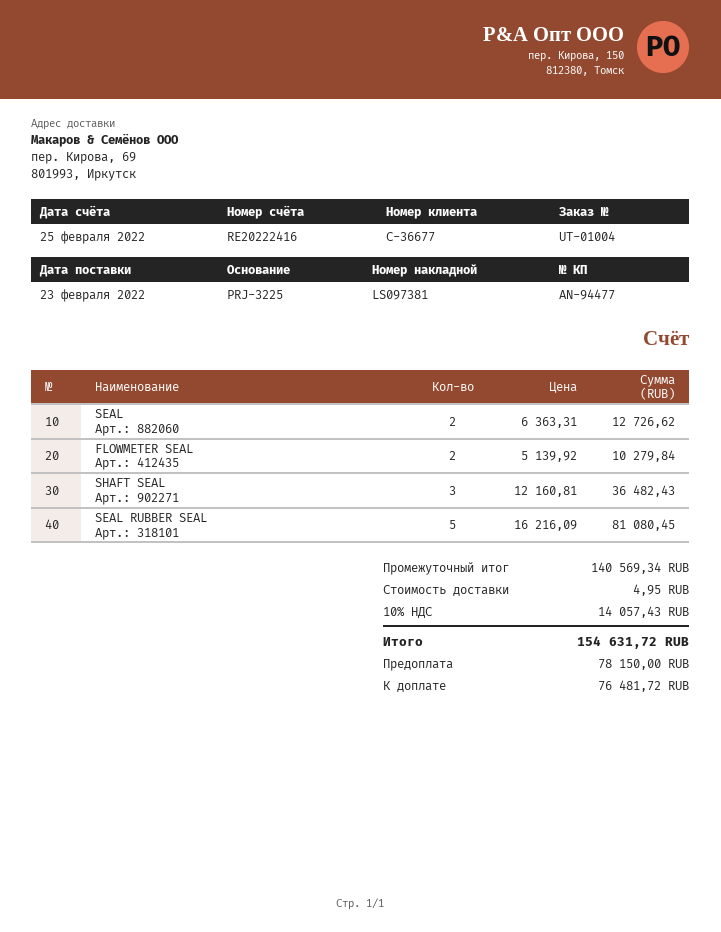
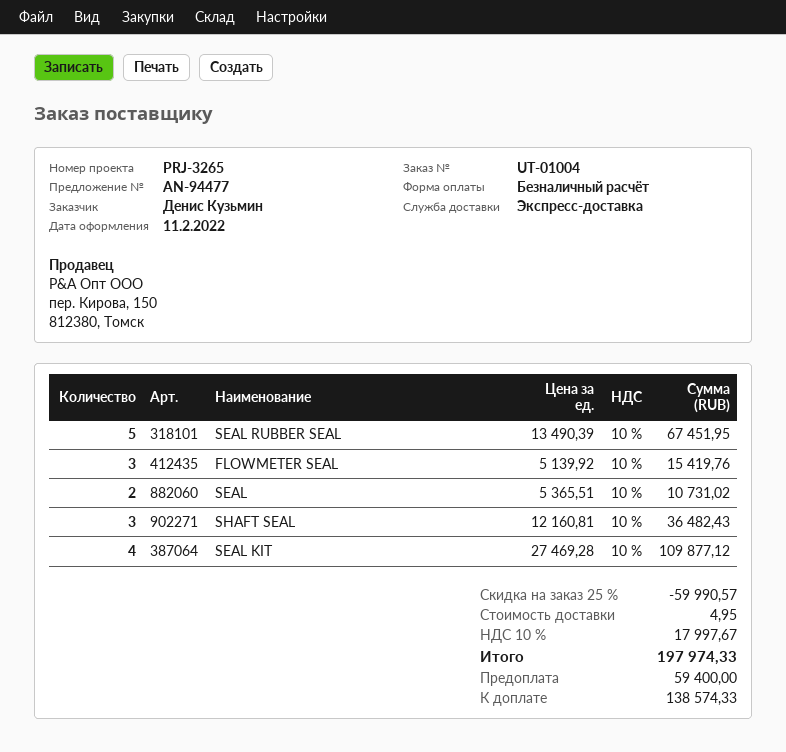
reference: PRJ-3225 -> PRJ-3265
SEAL: 2 x 6363.31 = 12726.62 -> 2 x 5365.51 = 10731.02
FLOWMETER SEAL: 2 x 5139.92 = 10279.84 -> 3 x 5139.92 = 15419.76
SEAL RUBBER SEAL: 5 x 16216.09 = 81080.45 -> 5 x 13490.39 = 67451.95
SEAL KIT: none -> 4 x 27469.28 = 109877.12
discount: none -> 25% = 59990.57
tax: 10% = 14057.43 -> 10% = 17997.67
total: 154631.72 -> 197974.33
deposit: 78150.00 -> 59400.00
balance: 76481.72 -> 138574.33

